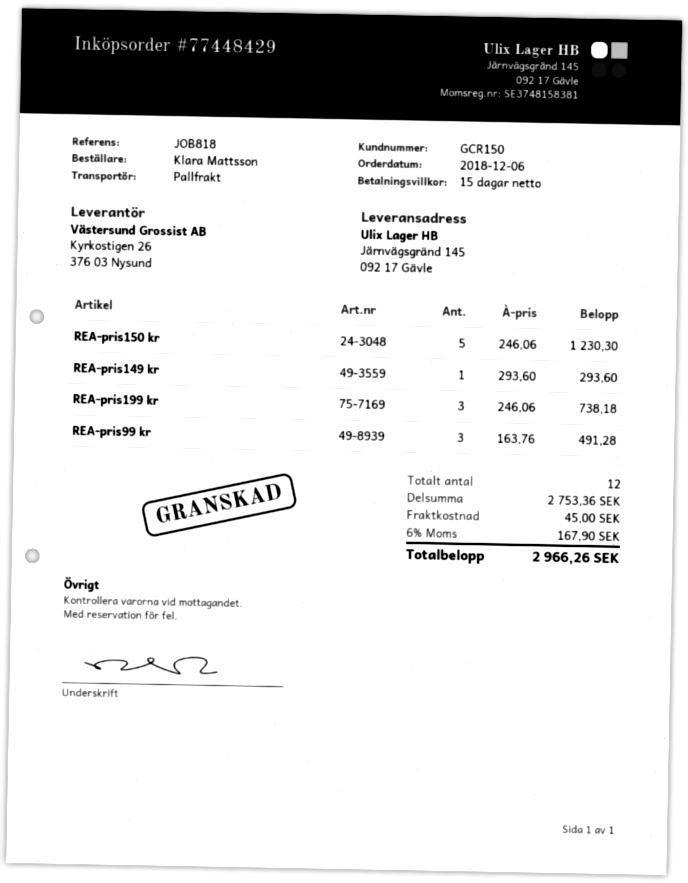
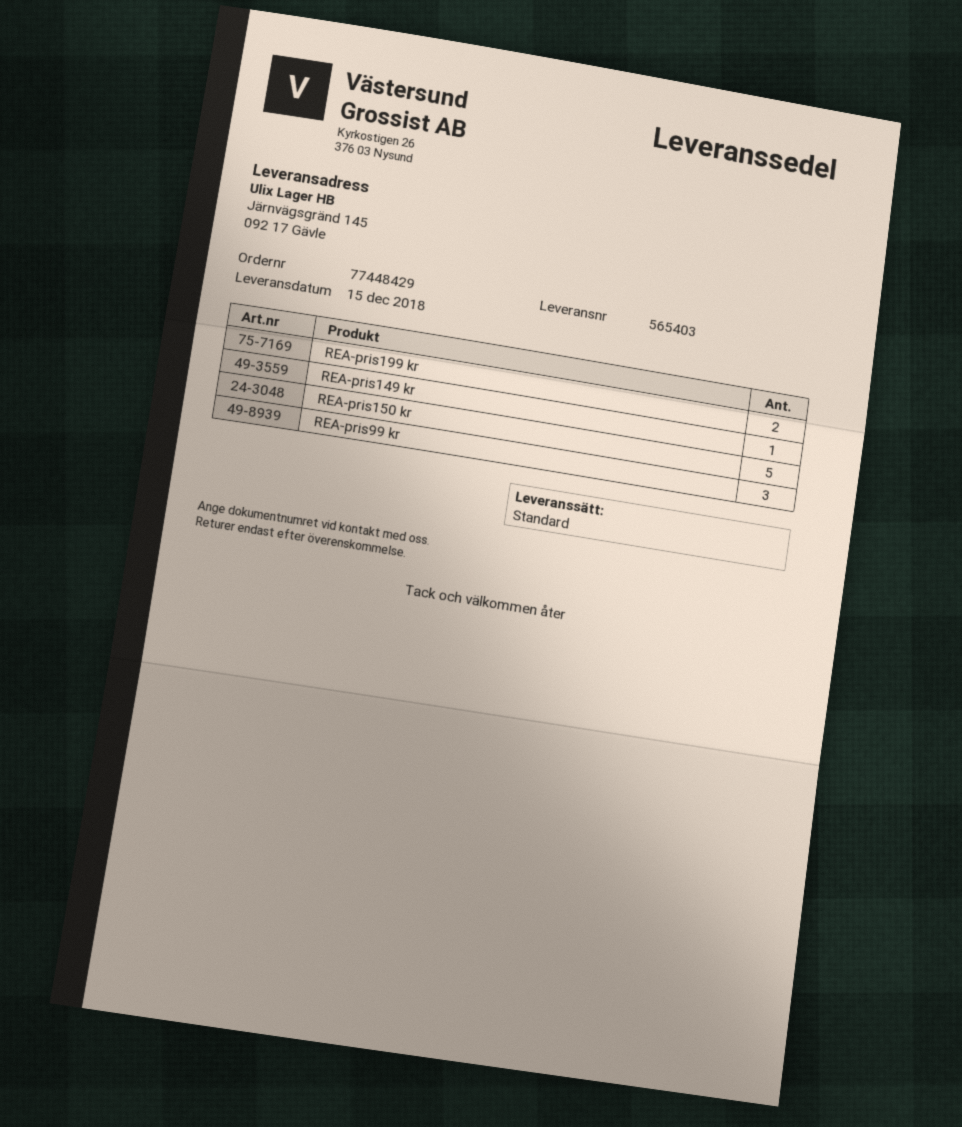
shipping method: pallet freight -> standard
REA-pris199 kr: 3 -> 2

